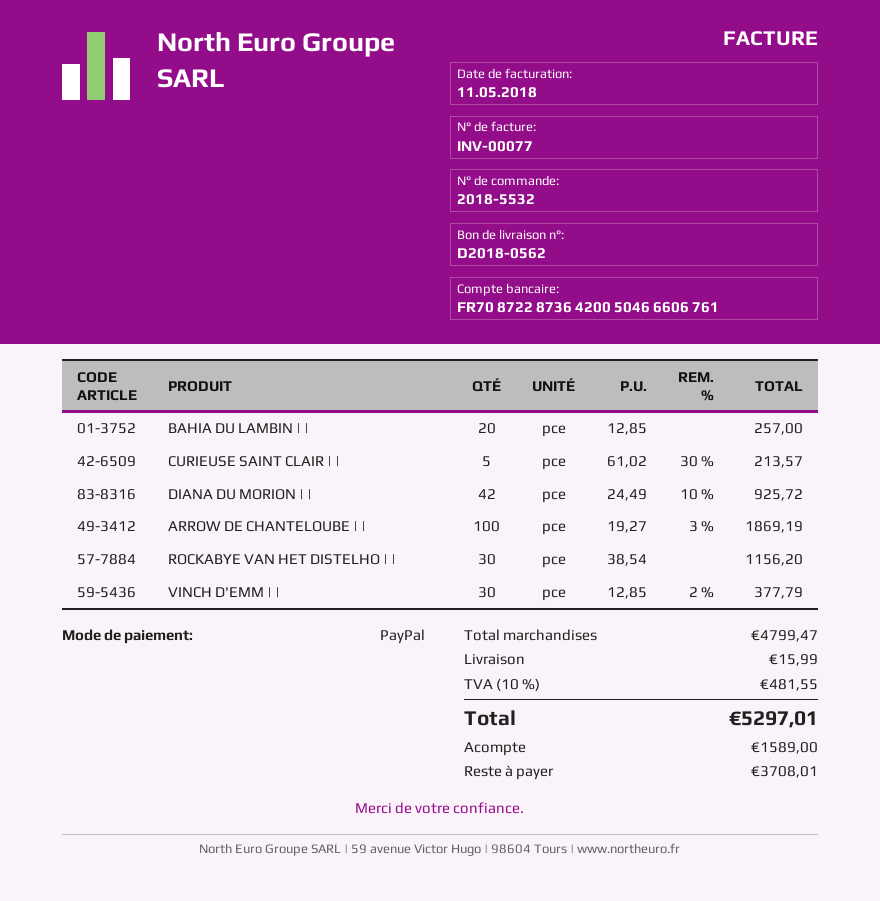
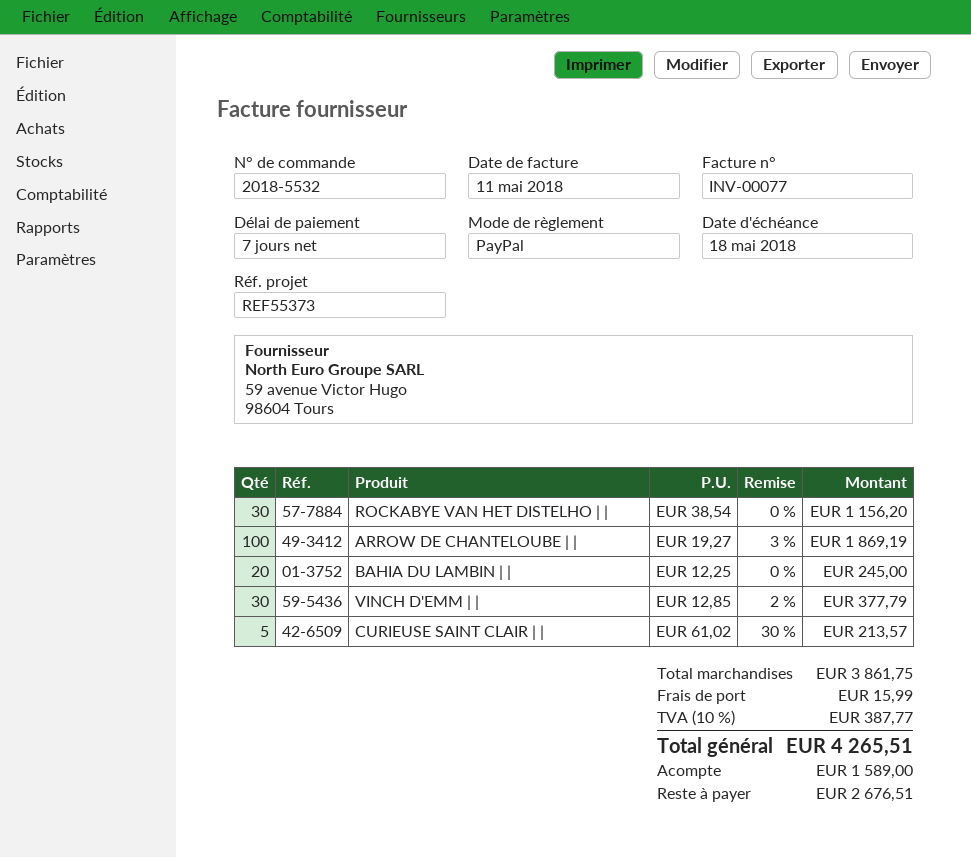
BAHIA DU LAMBIN | |: 20 x 12.85 = 257.00 -> 20 x 12.25 = 245.00
DIANA DU MORION | |: 42 x 24.49 - 10% = 925.72 -> none
subtotal: 4799.47 -> 3861.75
tax: 10% = 481.55 -> 10% = 387.77
total: 5297.01 -> 4265.51
balance: 3708.01 -> 2676.51

